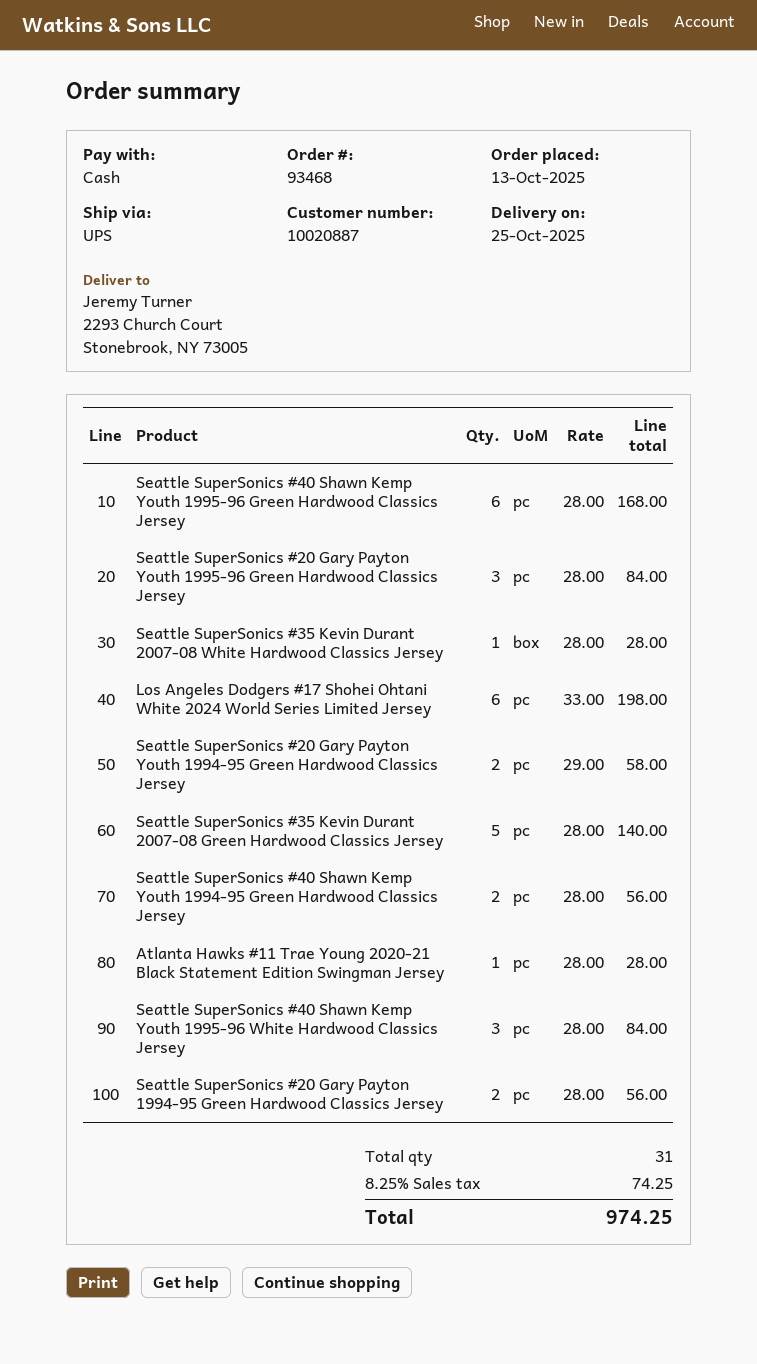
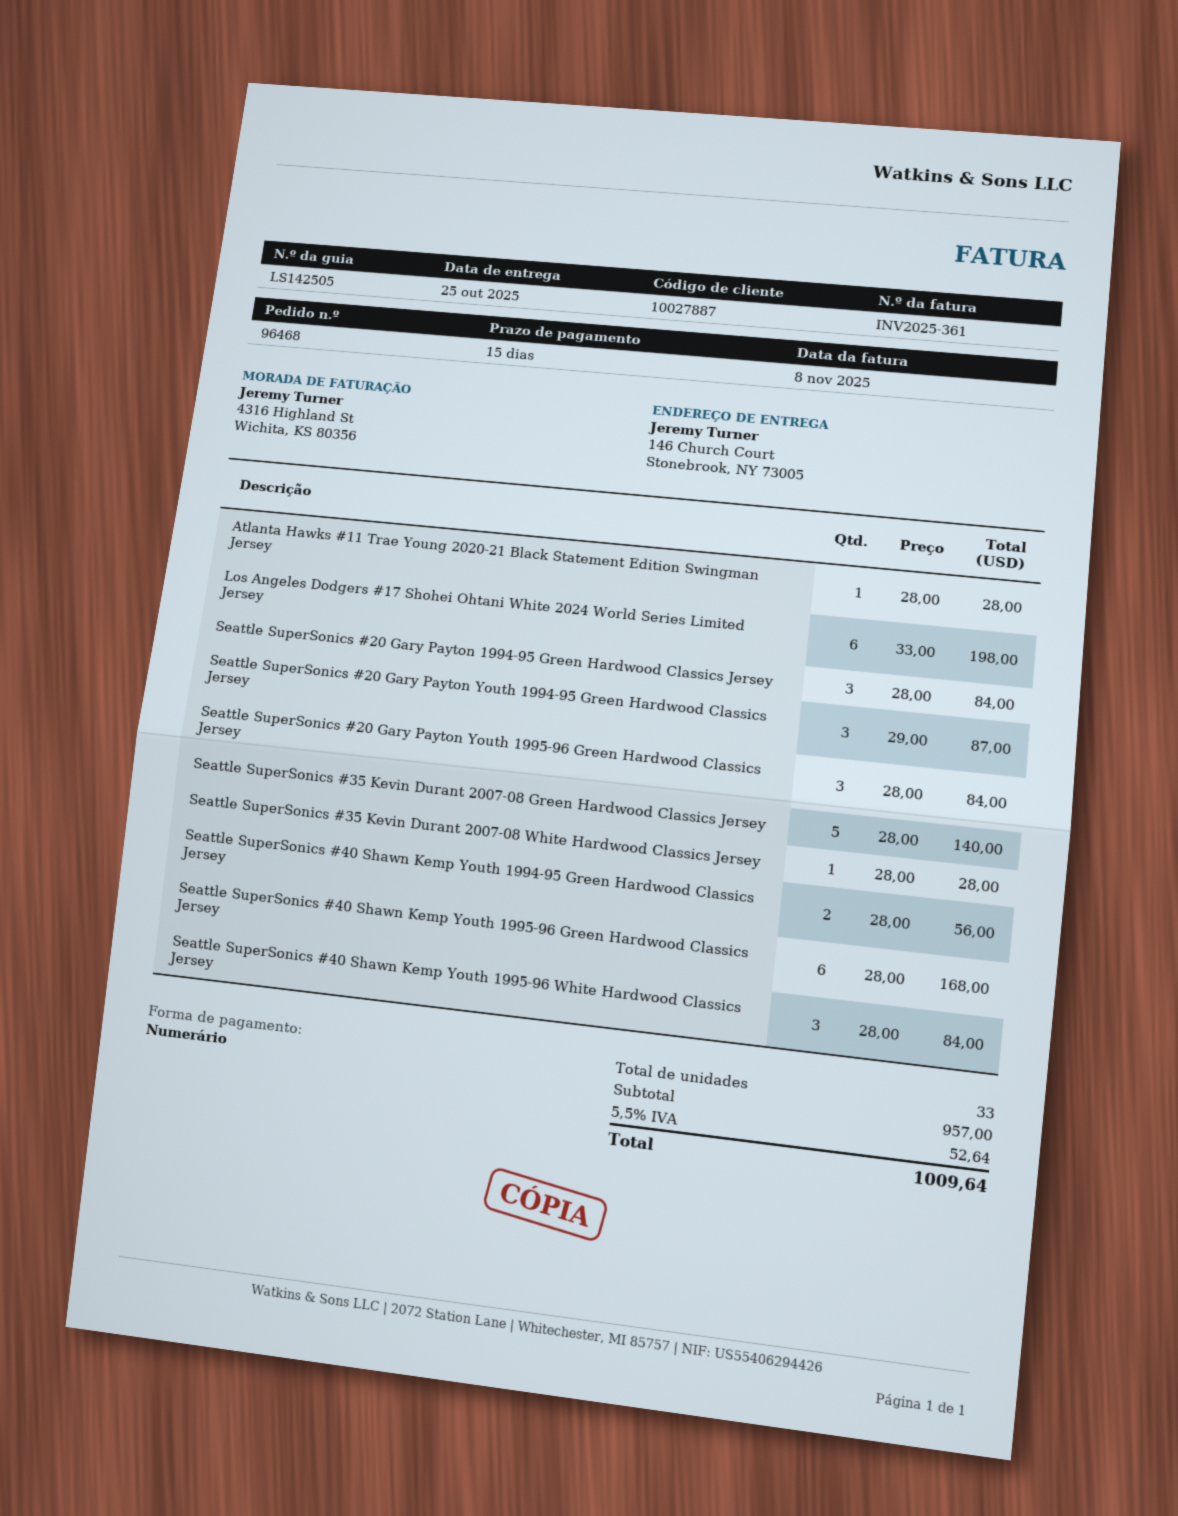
order number: 93468 -> 96468
customer number: 10020887 -> 10027887
ship to: 2293 Church Court, Stonebrook, NY 73005 -> 146 Church Court, Stonebrook, NY 73005
Seattle SuperSonics #20 Gary Payton Youth 1994-95 Green Hardwood Classics Jersey: 2 x 29.00 = 58.00 -> 3 x 29.00 = 87.00
Seattle SuperSonics #20 Gary Payton 1994-95 Green Hardwood Classics Jersey: 2 x 28.00 = 56.00 -> 3 x 28.00 = 84.00
total quantity: 31 -> 33
tax: 8.25% = 74.25 -> 5.5% = 52.64
total: 974.25 -> 1009.64

